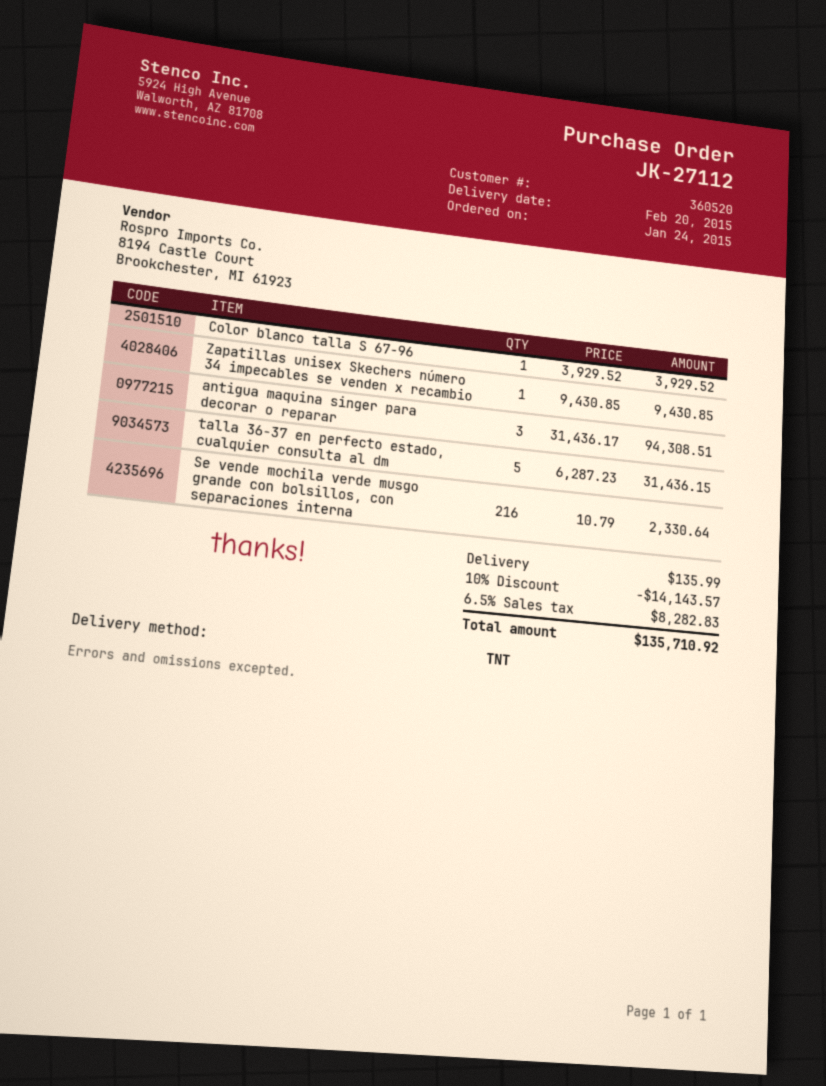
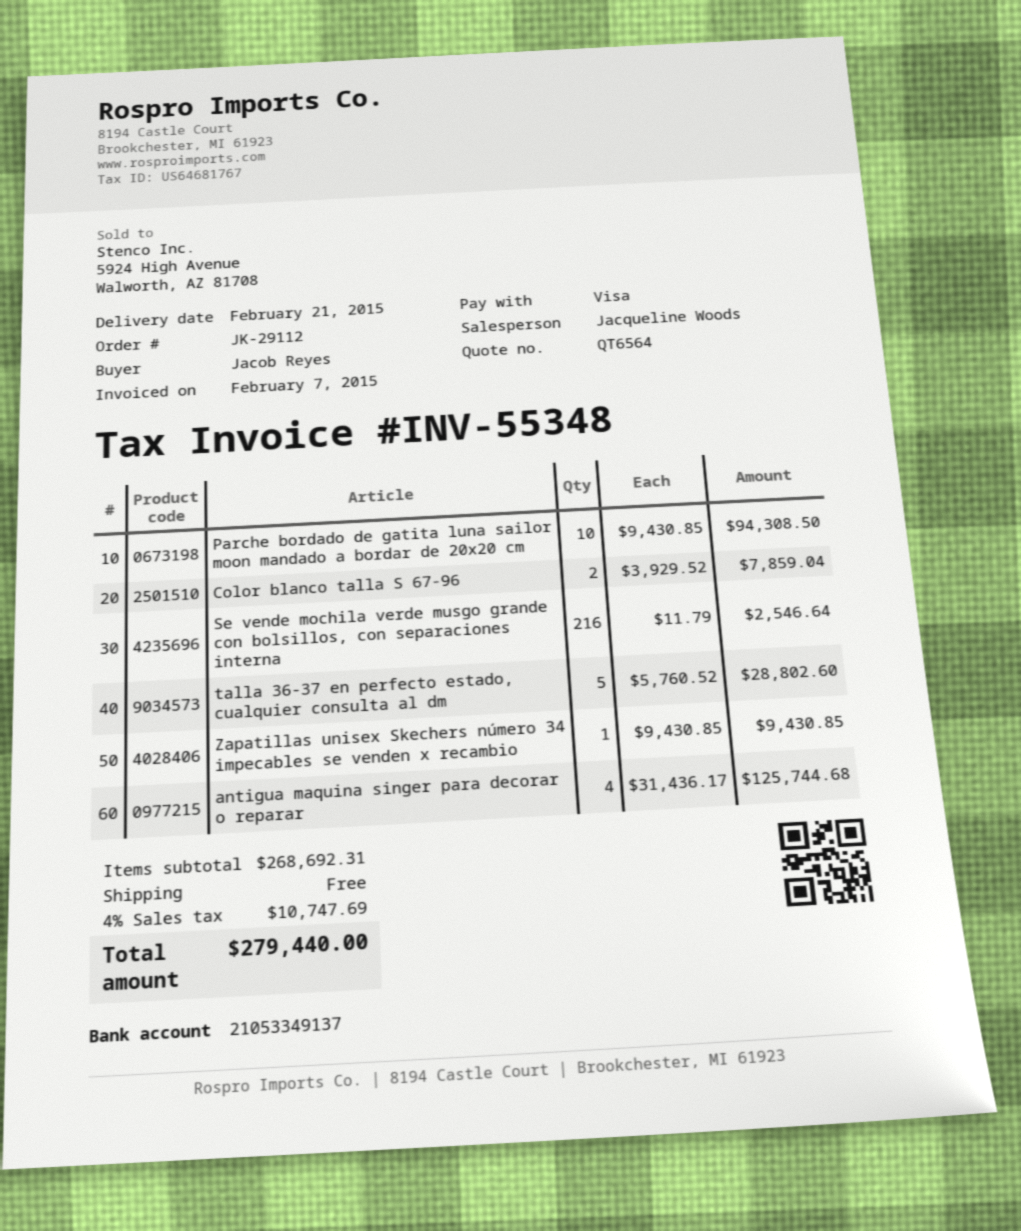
order number: JK-27112 -> JK-29112
delivery date: 2015-02-20 -> 2015-02-21
Color blanco talla S 67-96: 1 x 3929.52 = 3929.52 -> 2 x 3929.52 = 7859.04
antigua maquina singer para decorar o reparar: 3 x 31436.17 = 94308.51 -> 4 x 31436.17 = 125744.68
talla 36-37 en perfecto estado, cualquier consulta al dm: 5 x 6287.23 = 31436.15 -> 5 x 5760.52 = 28802.60
Se vende mochila verde musgo grande con bolsillos, con separaciones interna: 216 x 10.79 = 2330.64 -> 216 x 11.79 = 2546.64
Parche bordado de gatita luna sailor moon mandado a bordar de 20x20 cm: none -> 10 x 9430.85 = 94308.50
discount: 10% = 14143.57 -> none
shipping: 135.99 -> 0.00
tax: 6.5% = 8282.83 -> 4% = 10747.69
total: 135710.92 -> 279440.00

